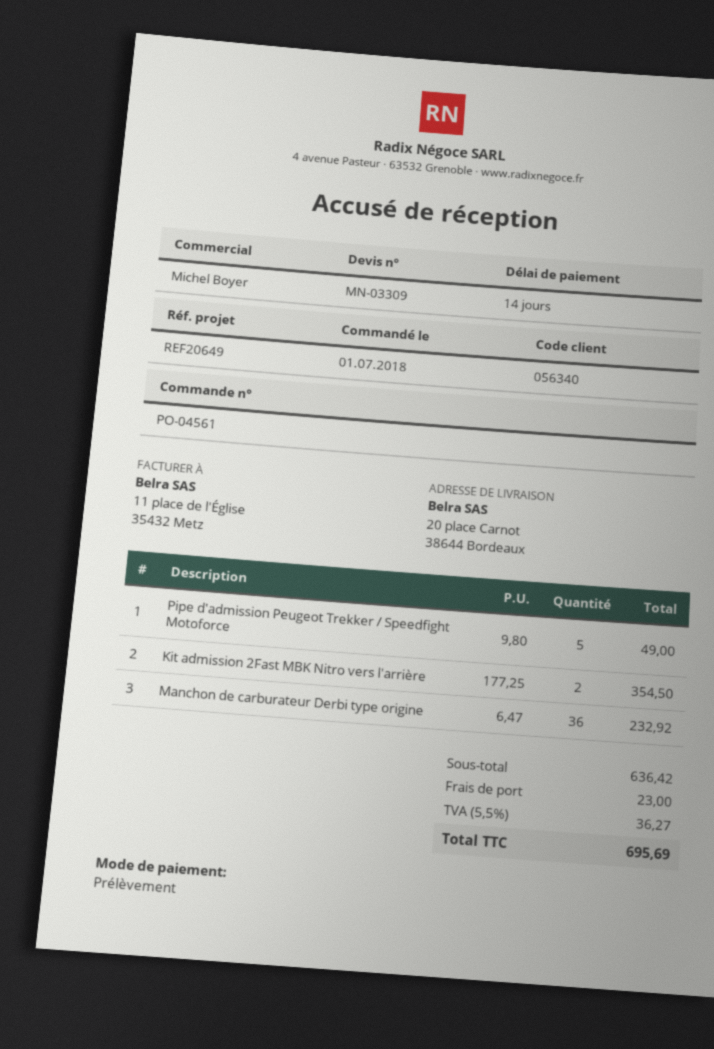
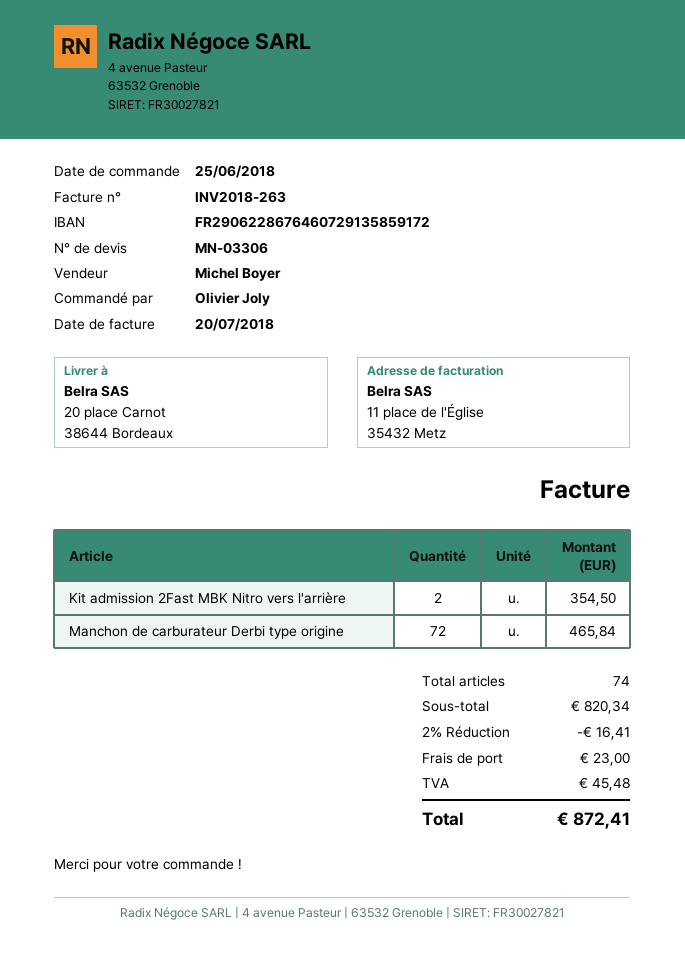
quote number: MN-03309 -> MN-03306
order date: 2018-07-01 -> 2018-06-25
Pipe d'admission Peugeot Trekker / Speedfight Motoforce: 5 for 49.00 -> none
Manchon de carburateur Derbi type origine: 36 for 232.92 -> 72 for 465.84
subtotal: 636.42 -> 820.34
discount: none -> 2% = 16.41
tax: 36.27 -> 45.48
total: 695.69 -> 872.41

